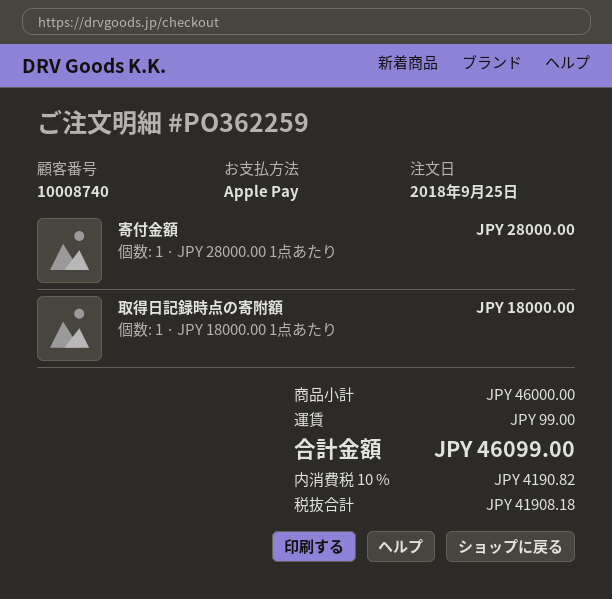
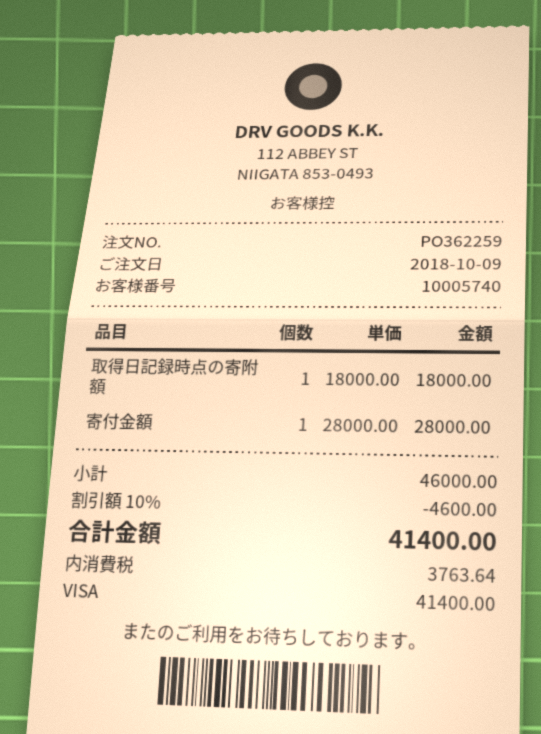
order date: 2018-09-25 -> 2018-10-09
customer number: 10008740 -> 10005740
payment method: Apple Pay -> Visa
discount: none -> 10% = 4600.00
shipping: 99.00 -> none
tax: 4190.82 -> 3763.64
total: 46099.00 -> 41400.00

